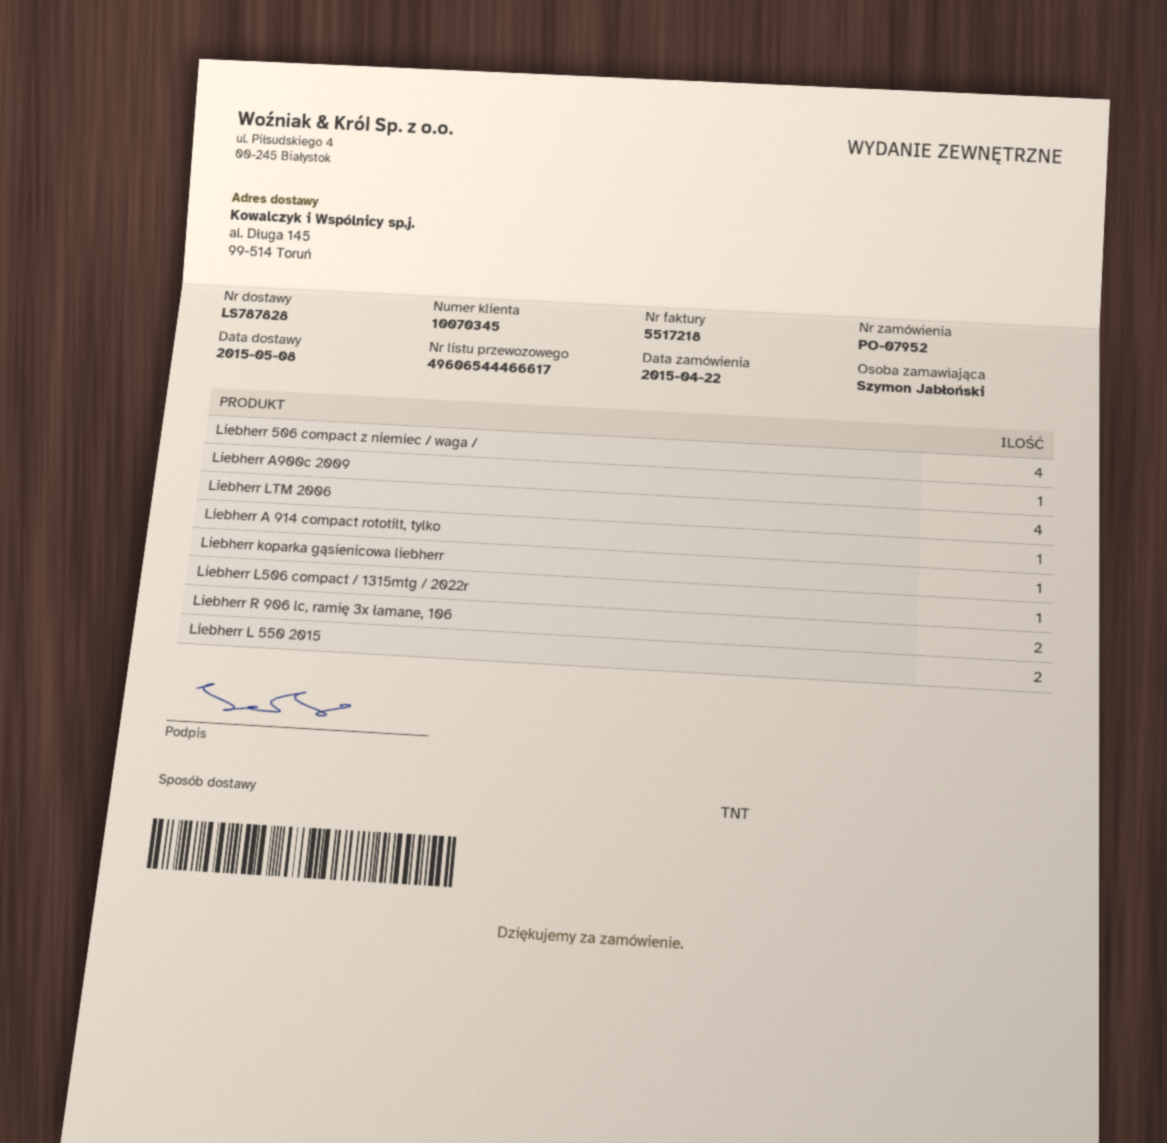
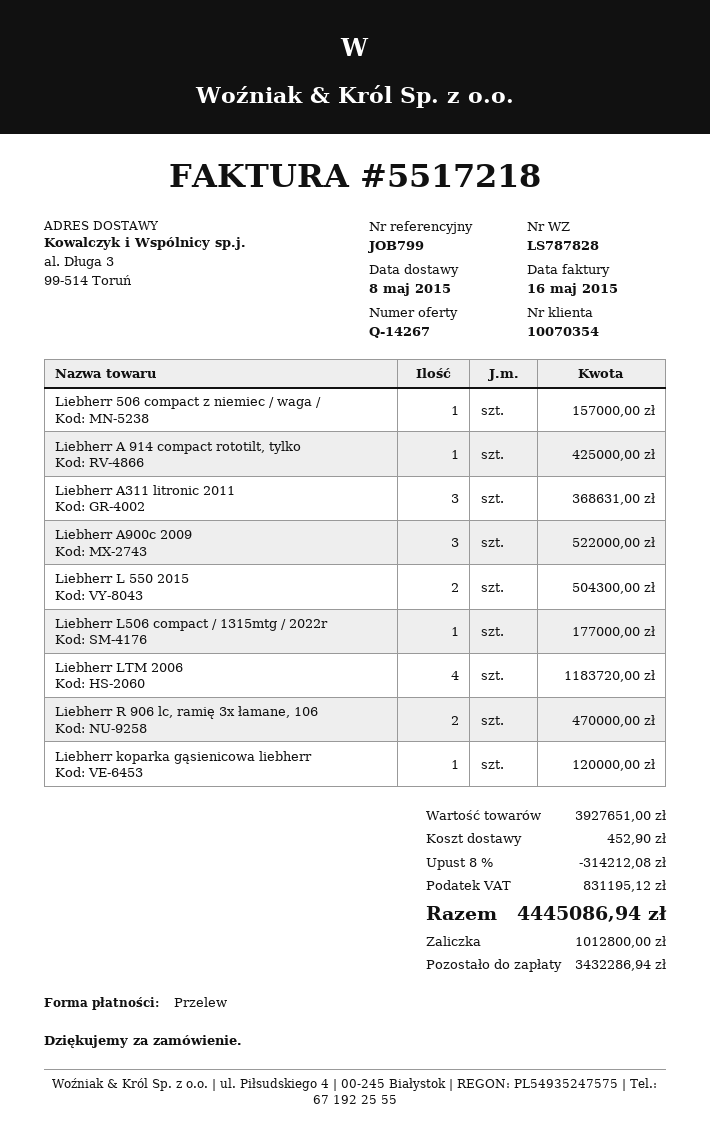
customer number: 10070345 -> 10070354
ship to: al. Długa 145, 99-514 Toruń -> al. Długa 3, 99-514 Toruń
Liebherr 506 compact z niemiec / waga /: 4 -> 1
Liebherr A900c 2009: 1 -> 3
Liebherr A311 litronic 2011: none -> 3

